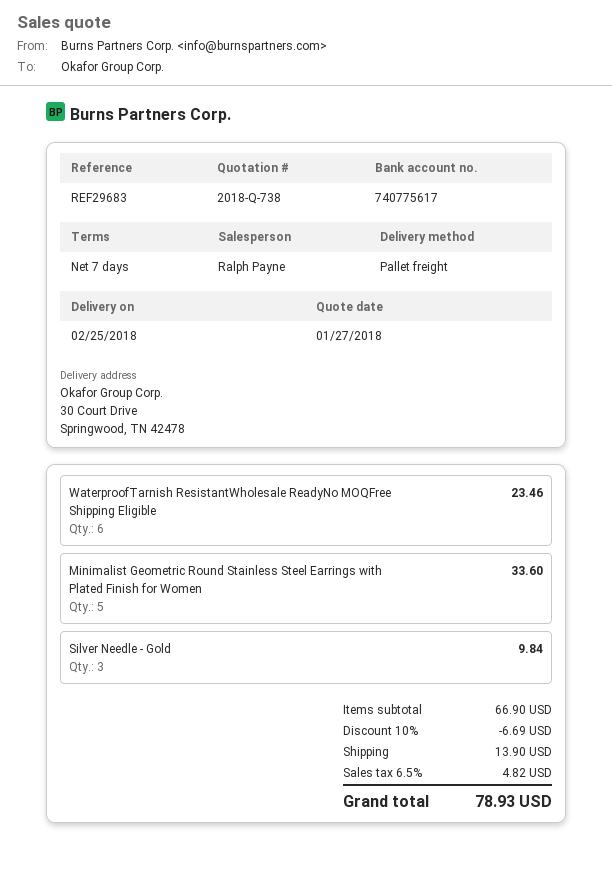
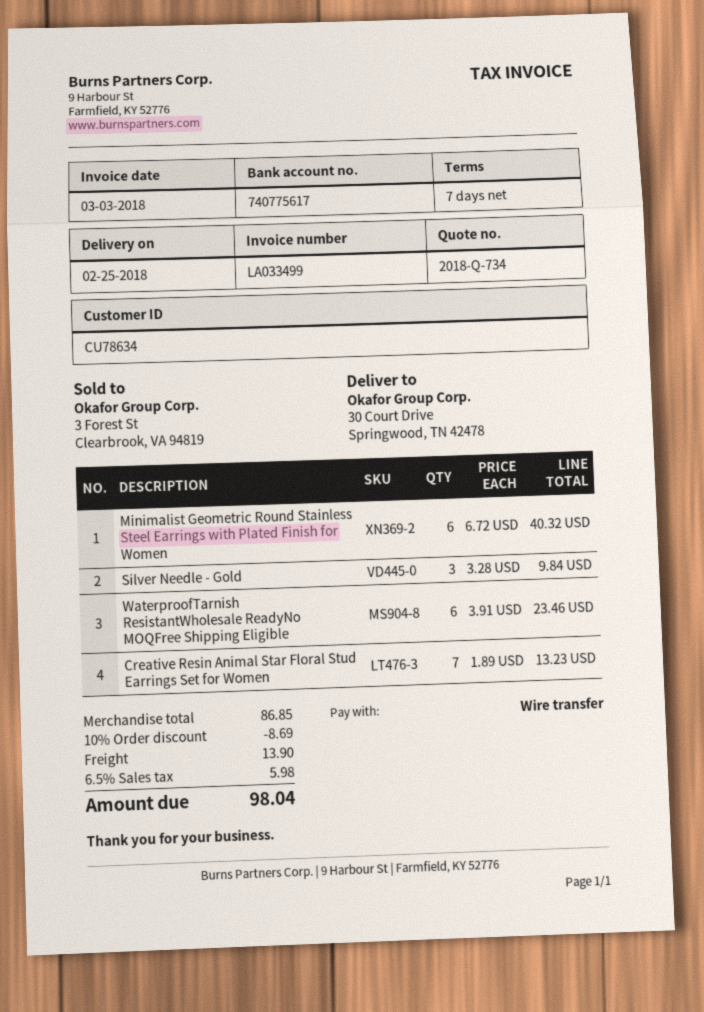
quote number: 2018-Q-738 -> 2018-Q-734
Minimalist Geometric Round Stainless Steel Earrings with Plated Finish for Women: 5 for 33.60 -> 6 for 40.32
Creative Resin Animal Star Floral Stud Earrings Set for Women: none -> 7 for 13.23
subtotal: 66.90 -> 86.85
discount: 10% = 6.69 -> 10% = 8.69
tax: 6.5% = 4.82 -> 6.5% = 5.98
total: 78.93 -> 98.04

